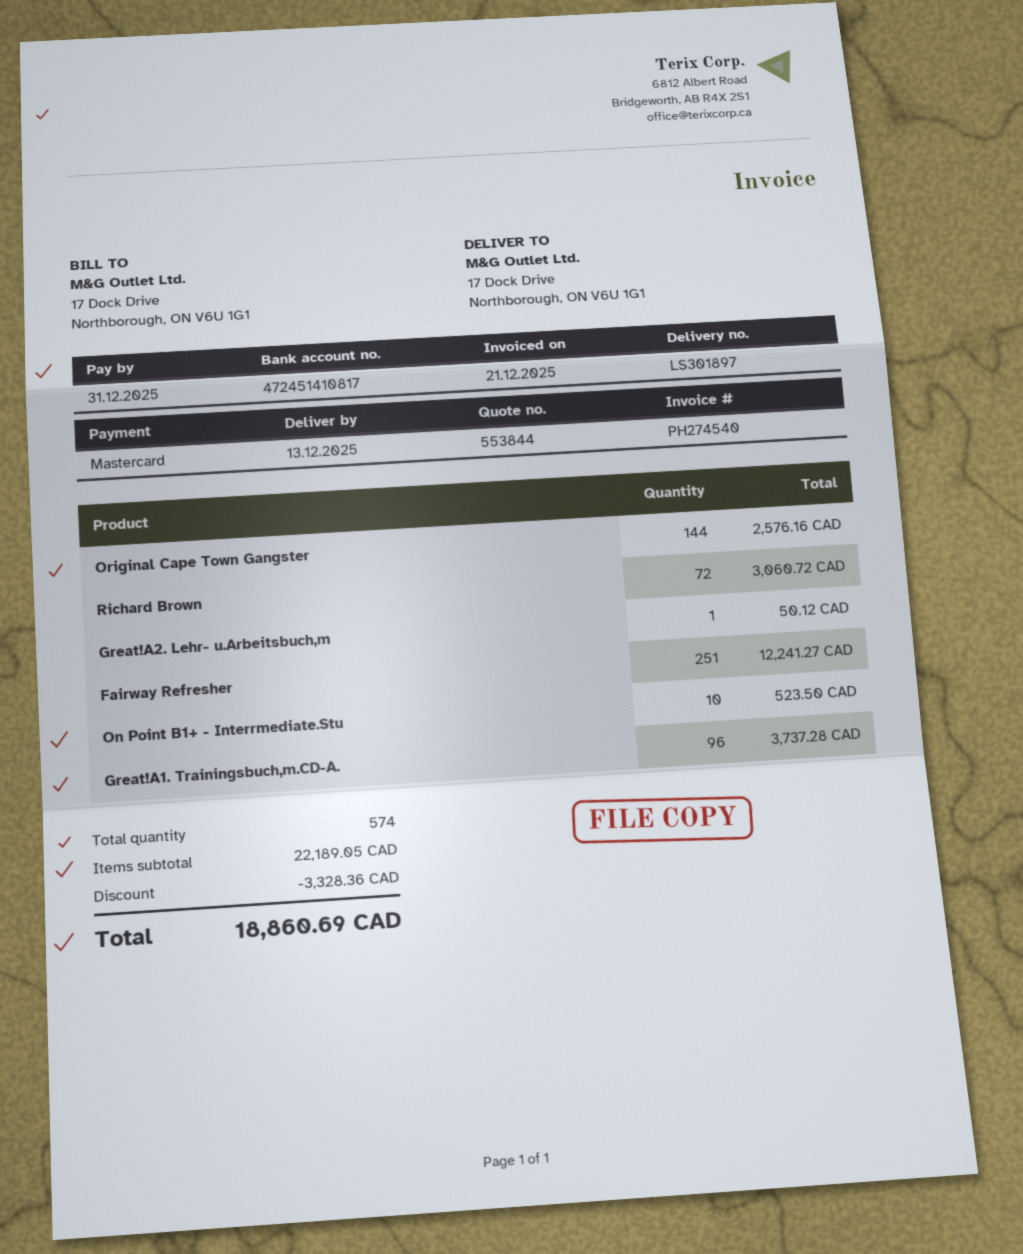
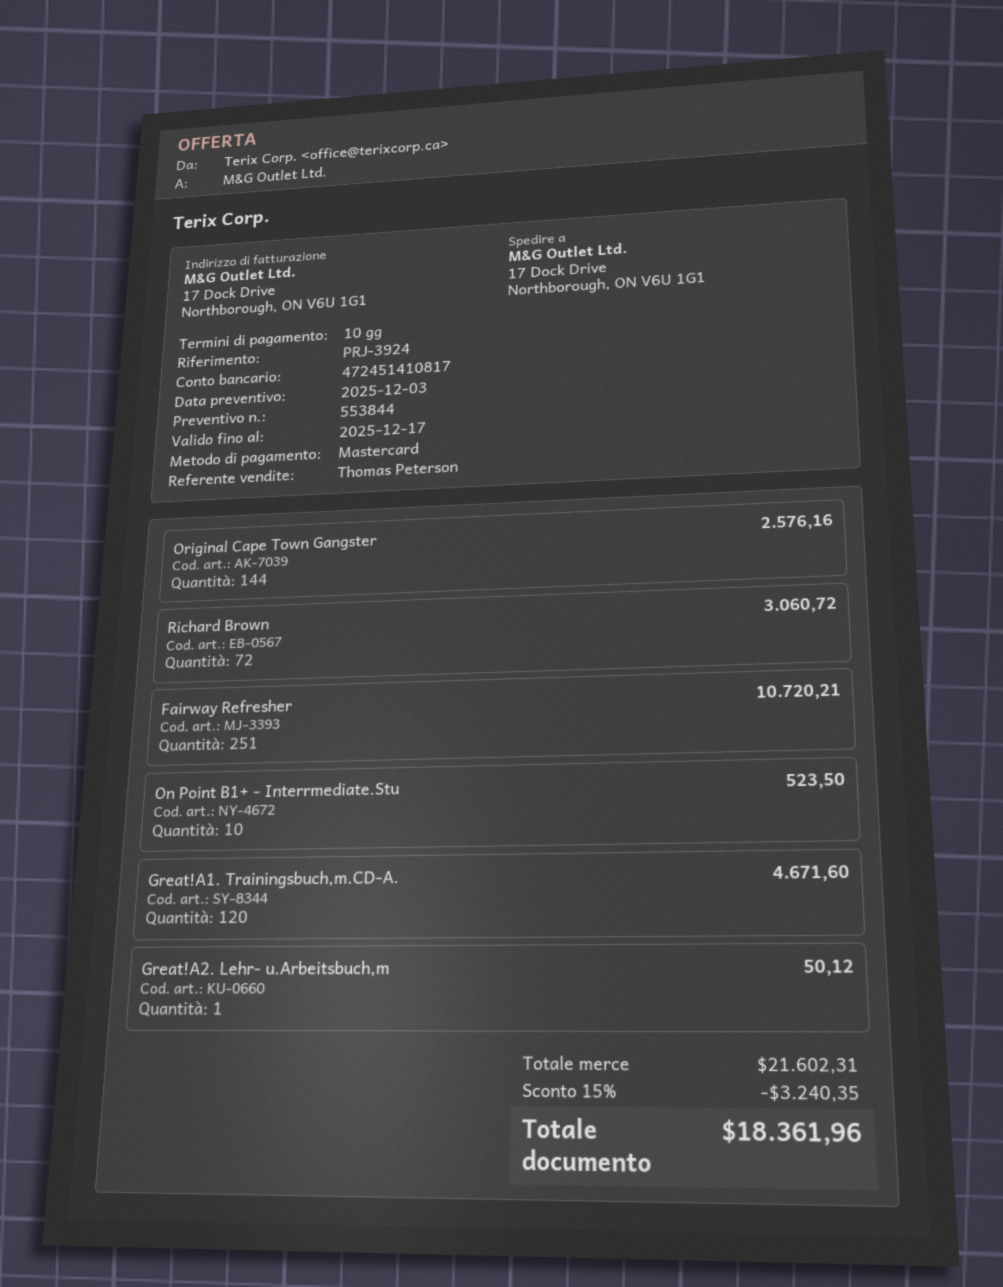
Fairway Refresher: 251 for 12241.27 -> 251 for 10720.21
Great!A1. Trainingsbuch,m.CD-A.: 96 for 3737.28 -> 120 for 4671.60
subtotal: 22189.05 -> 21602.31
discount: 3328.36 -> 3240.35
total: 18860.69 -> 18361.96

